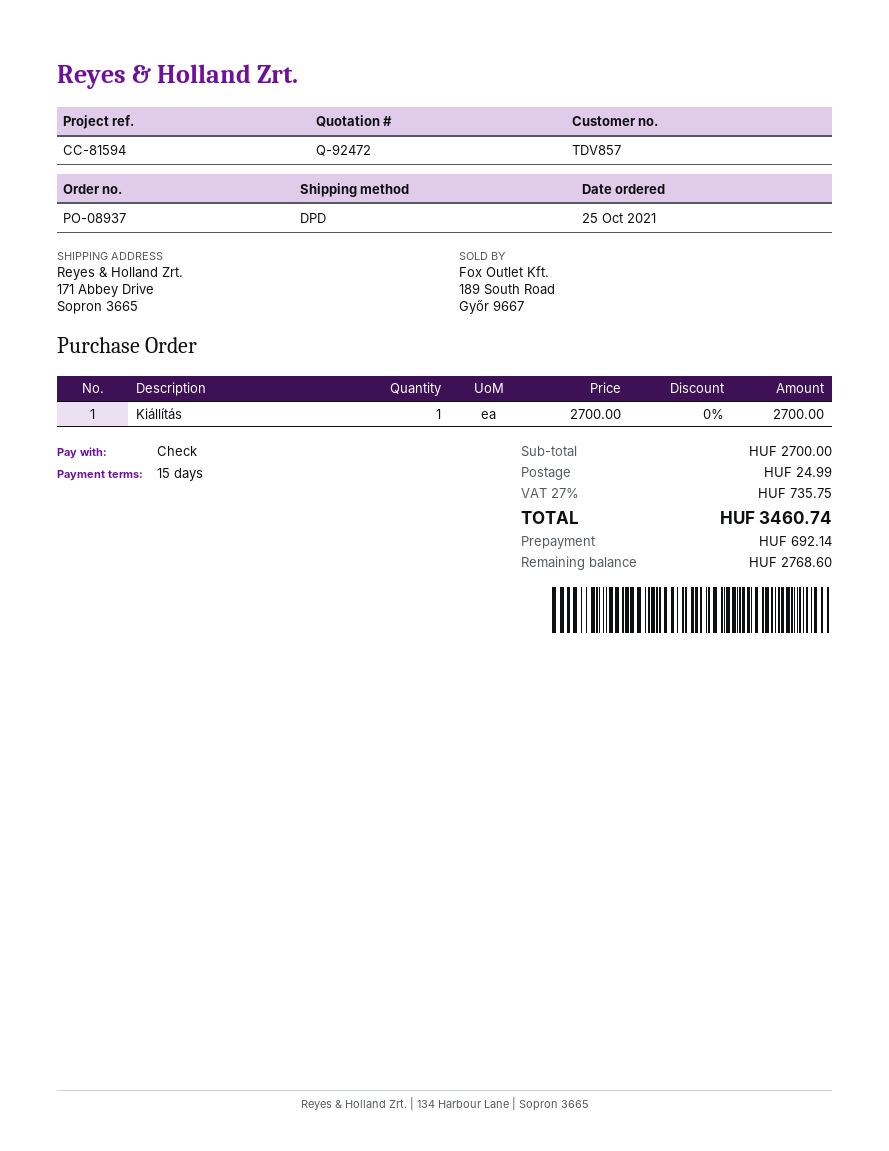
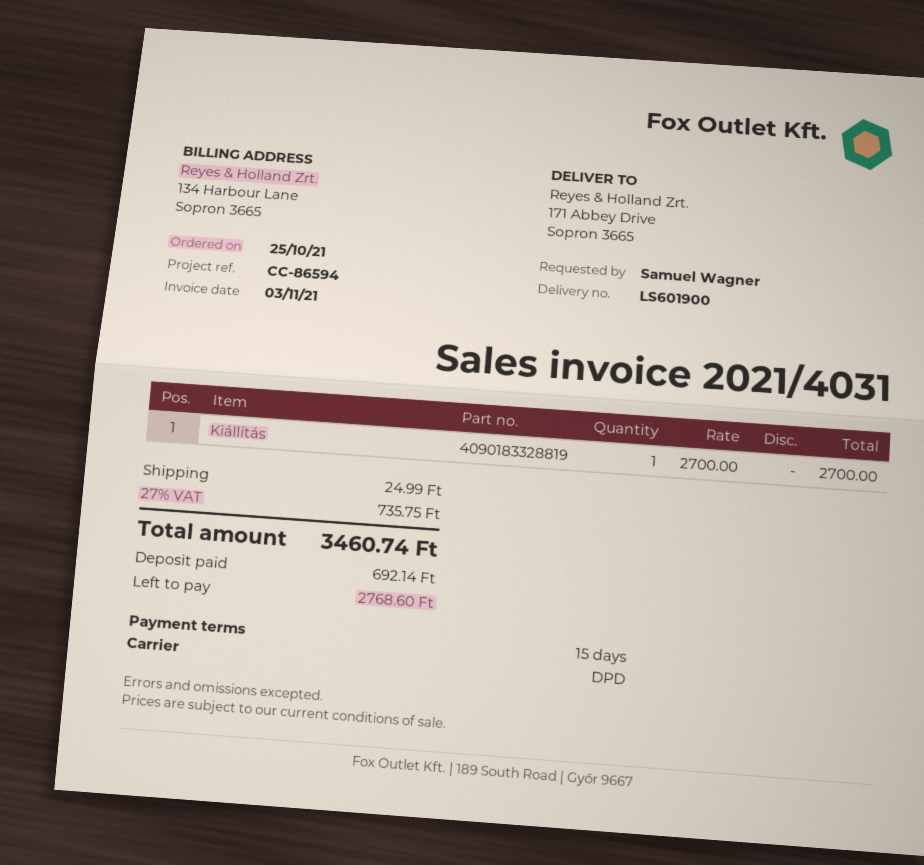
reference: CC-81594 -> CC-86594

